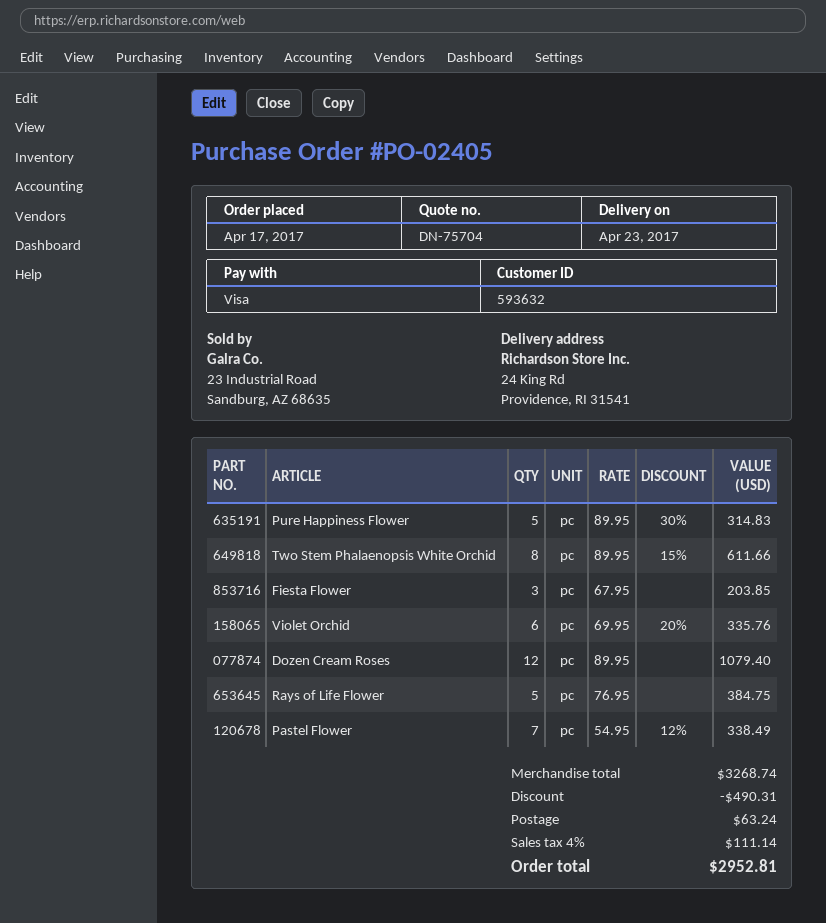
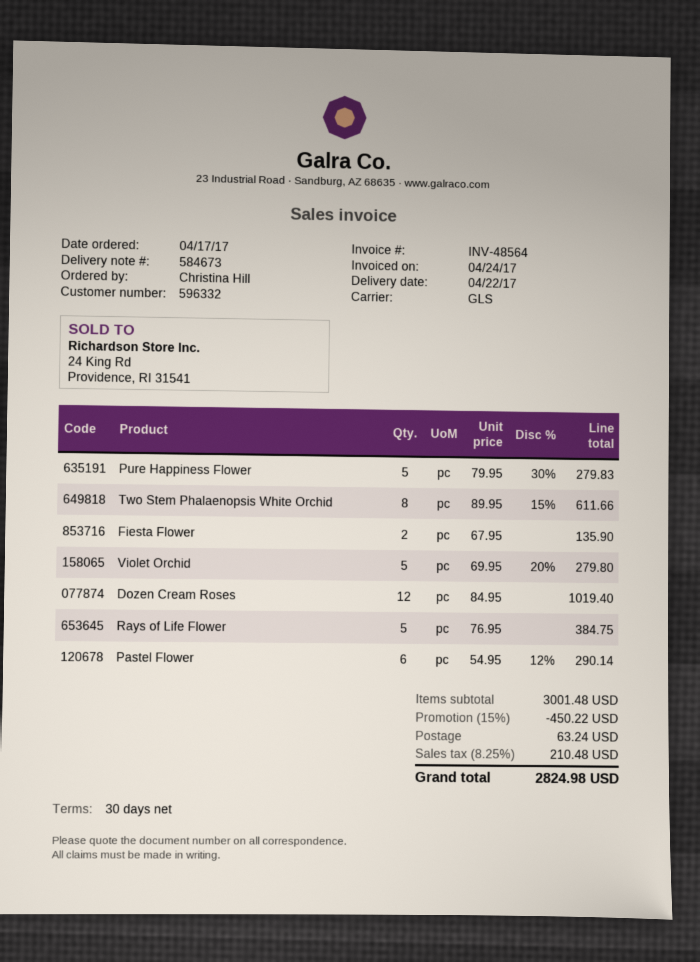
delivery date: 2017-04-23 -> 2017-04-22
customer number: 593632 -> 596332
Pure Happiness Flower: 5 x 89.95 - 30% = 314.83 -> 5 x 79.95 - 30% = 279.83
Fiesta Flower: 3 x 67.95 = 203.85 -> 2 x 67.95 = 135.90
Violet Orchid: 6 x 69.95 - 20% = 335.76 -> 5 x 69.95 - 20% = 279.80
Dozen Cream Roses: 12 x 89.95 = 1079.40 -> 12 x 84.95 = 1019.40
Pastel Flower: 7 x 54.95 - 12% = 338.49 -> 6 x 54.95 - 12% = 290.14
subtotal: 3268.74 -> 3001.48
discount: 490.31 -> 450.22
tax: 4% = 111.14 -> 8.25% = 210.48
total: 2952.81 -> 2824.98

